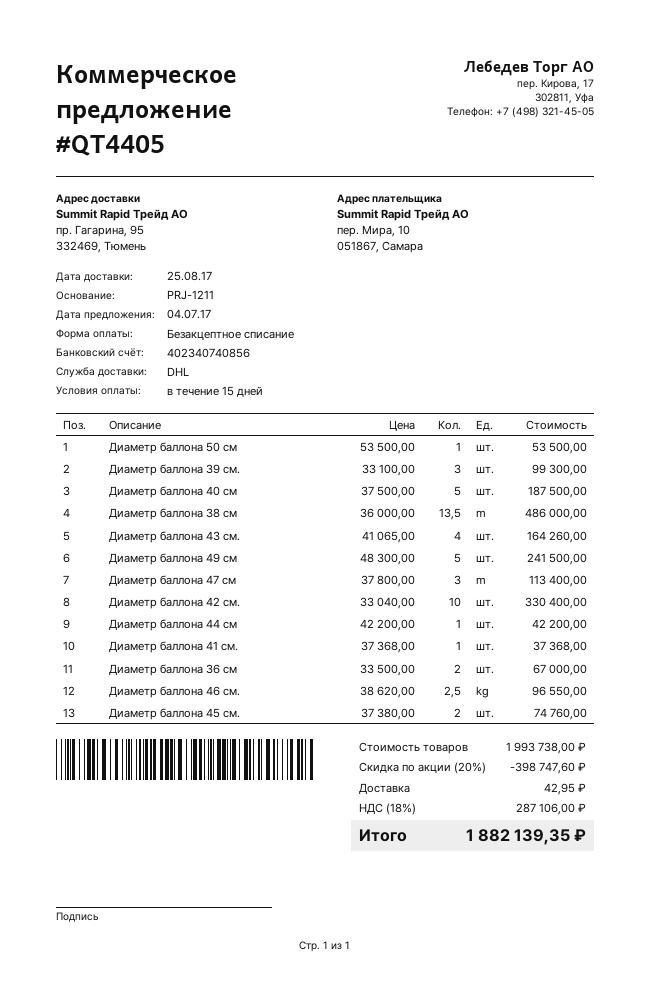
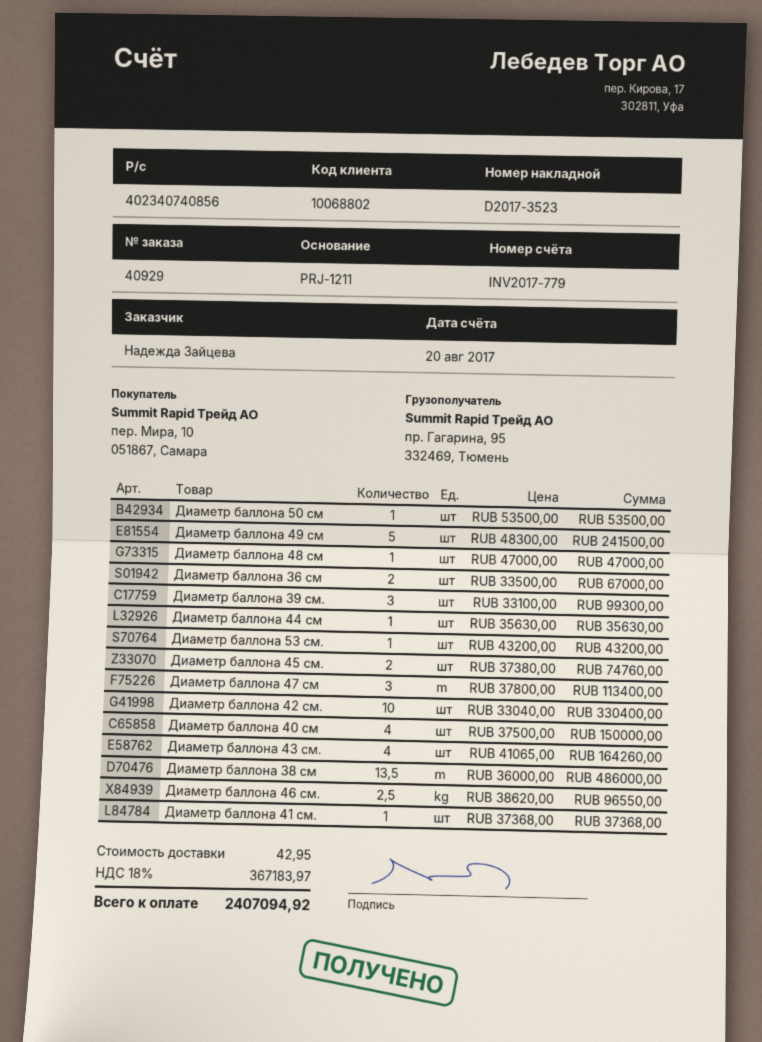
Диаметр баллона 40 см: 5 x 37500.00 = 187500.00 -> 4 x 37500.00 = 150000.00
Диаметр баллона 44 см: 1 x 42200.00 = 42200.00 -> 1 x 35630.00 = 35630.00
Диаметр баллона 48 см: none -> 1 x 47000.00 = 47000.00
Диаметр баллона 53 см.: none -> 1 x 43200.00 = 43200.00
discount: 20% = 398747.60 -> none
tax: 18% = 287106.00 -> 18% = 367183.97
total: 1882139.35 -> 2407094.92

